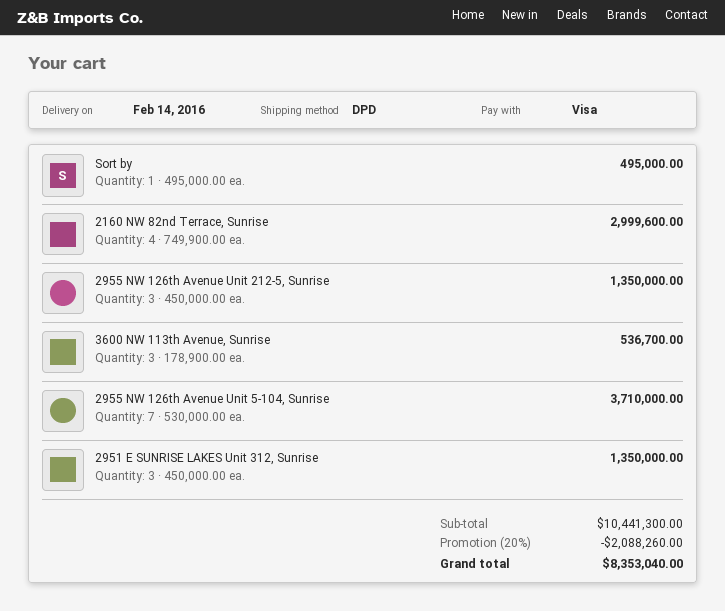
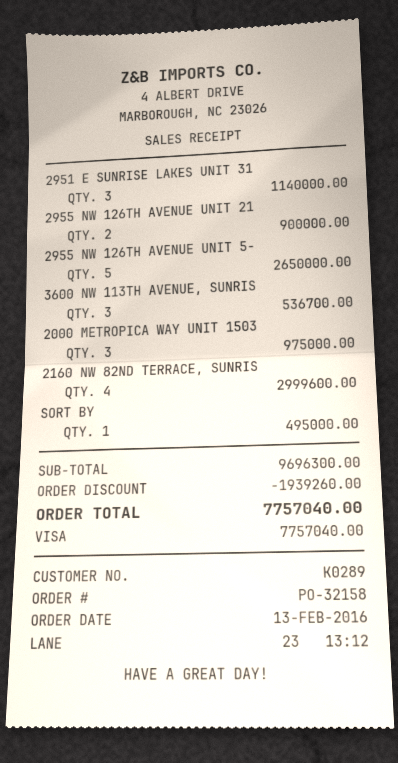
2955 NW 126th Avenue Unit 212-5, Sunrise: 3 for 1350000.00 -> 2 for 900000.00
2955 NW 126th Avenue Unit 5-104, Sunrise: 7 for 3710000.00 -> 5 for 2650000.00
2951 E SUNRISE LAKES Unit 312, Sunrise: 3 for 1350000.00 -> 3 for 1140000.00
2000 METROPICA WAY UNIT 1503: none -> 3 for 975000.00
subtotal: 10441300.00 -> 9696300.00
discount: 2088260.00 -> 1939260.00
total: 8353040.00 -> 7757040.00

